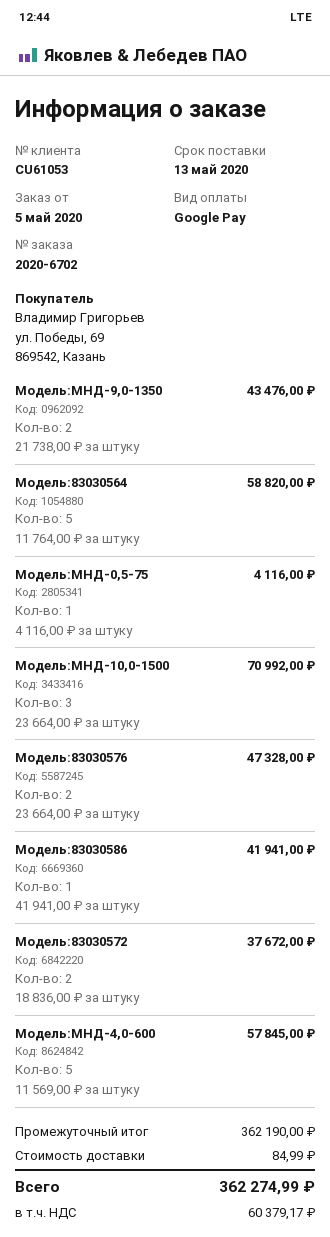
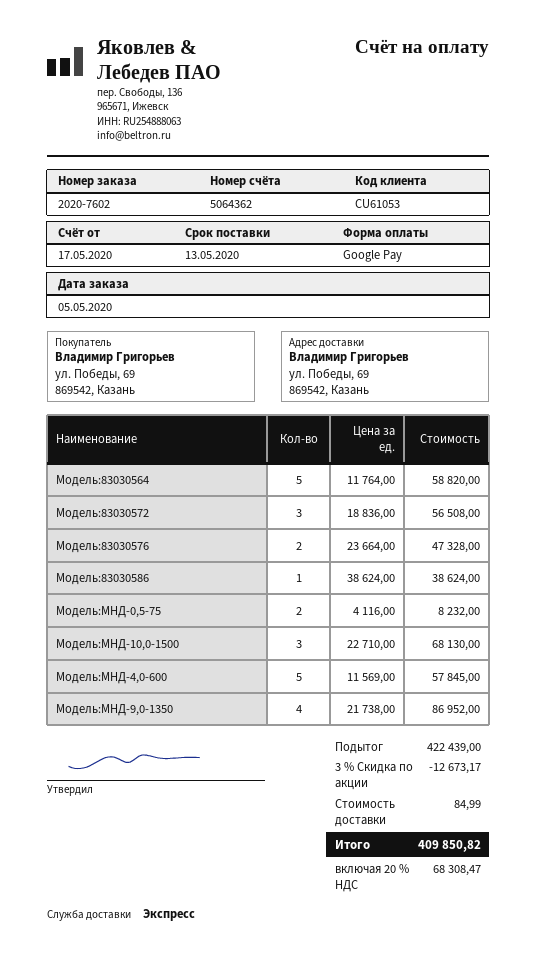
order number: 2020-6702 -> 2020-7602
Модель:МНД-9,0-1350: 2 x 21738.00 = 43476.00 -> 4 x 21738.00 = 86952.00
Модель:МНД-0,5-75: 1 x 4116.00 = 4116.00 -> 2 x 4116.00 = 8232.00
Модель:МНД-10,0-1500: 3 x 23664.00 = 70992.00 -> 3 x 22710.00 = 68130.00
Модель:83030586: 1 x 41941.00 = 41941.00 -> 1 x 38624.00 = 38624.00
Модель:83030572: 2 x 18836.00 = 37672.00 -> 3 x 18836.00 = 56508.00
subtotal: 362190.00 -> 422439.00
discount: none -> 3% = 12673.17
tax: 60379.17 -> 68308.47
total: 362274.99 -> 409850.82

